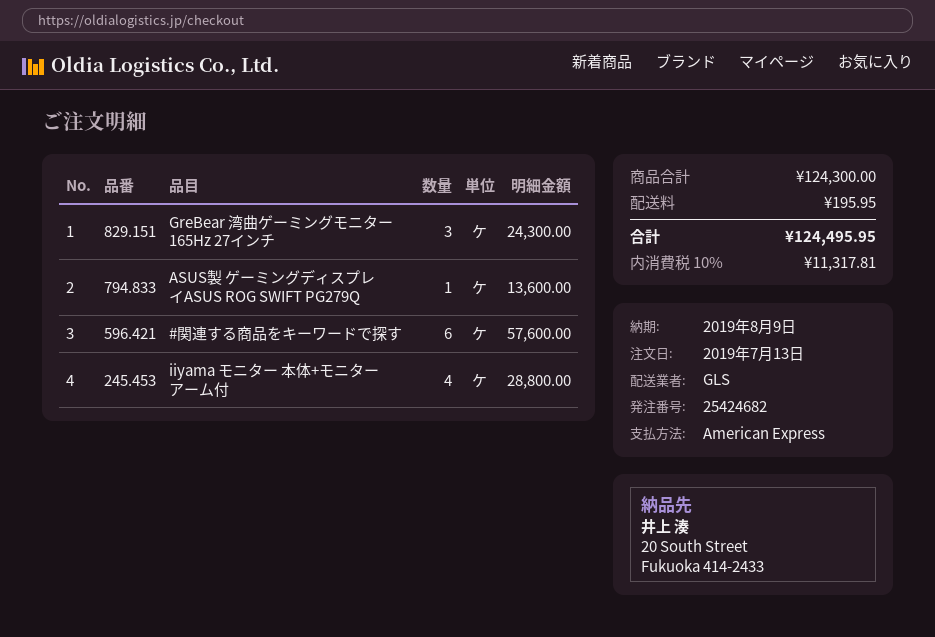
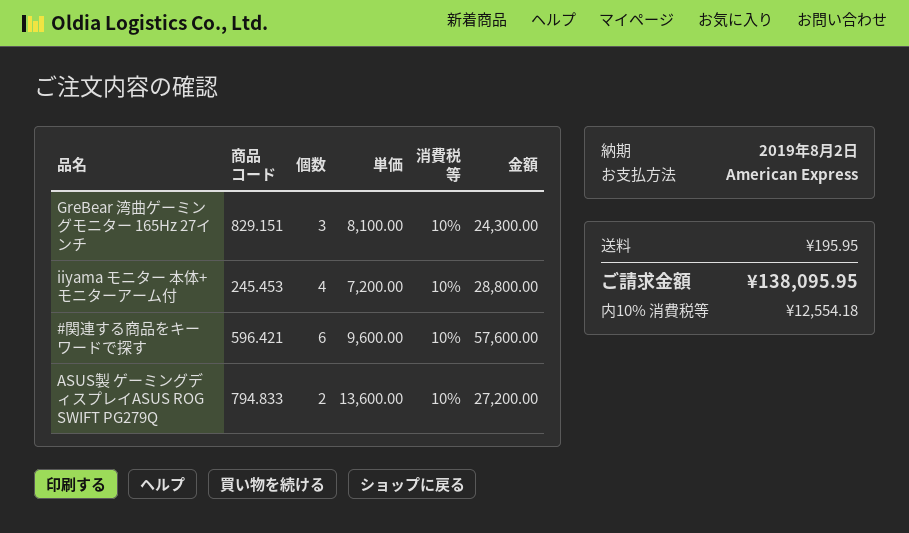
delivery date: 2019-08-09 -> 2019-08-02
ASUS製 ゲーミングディスプレイASUS ROG SWIFT PG279Q: 1 for 13600.00 -> 2 for 27200.00
tax: 10% = 11317.81 -> 10% = 12554.18
total: 124495.95 -> 138095.95

